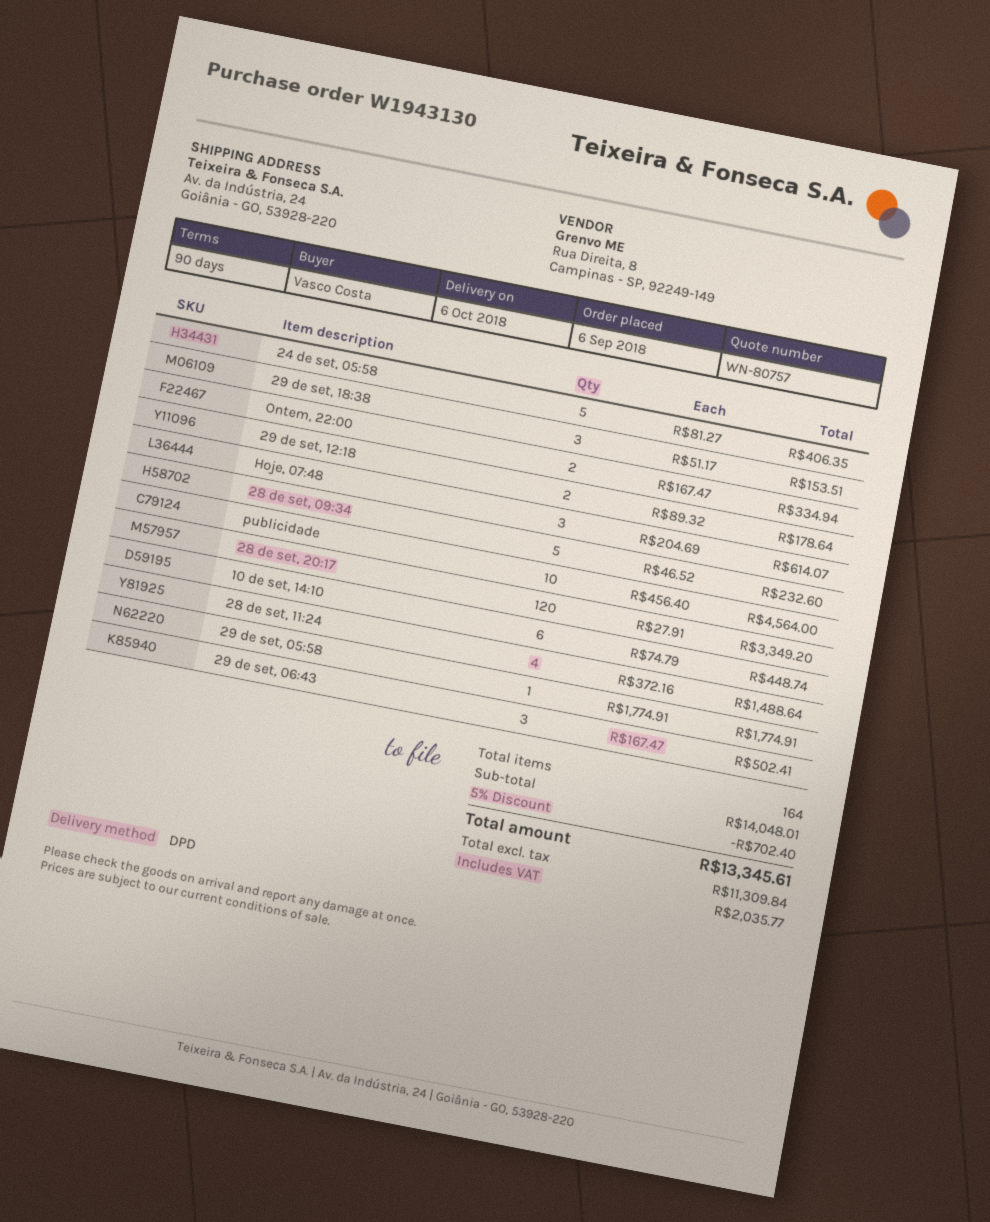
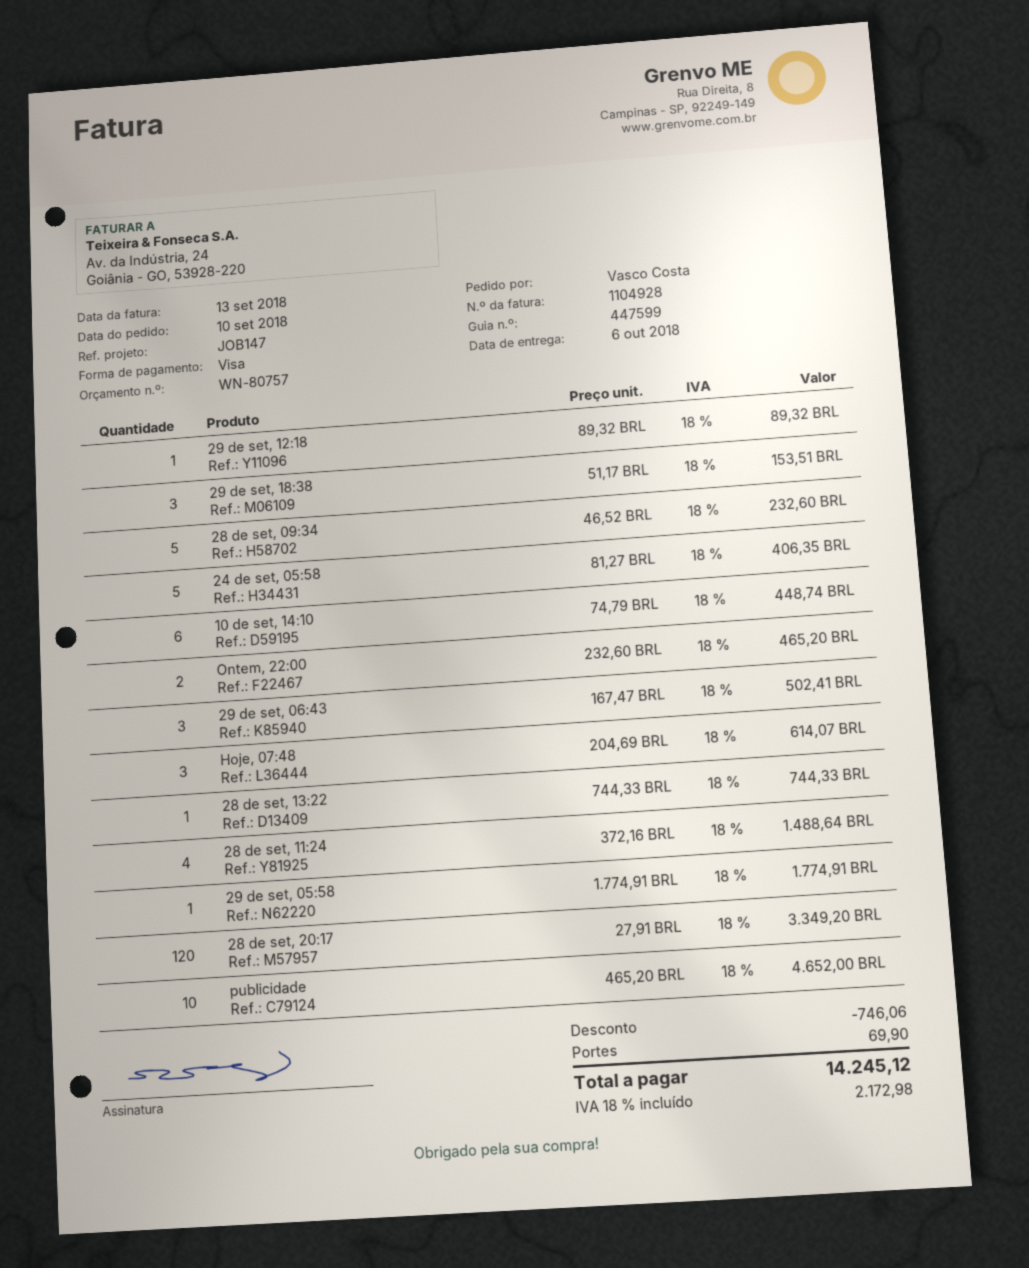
order date: 2018-09-06 -> 2018-09-10
Ontem, 22:00: 2 x 167.47 = 334.94 -> 2 x 232.60 = 465.20
29 de set, 12:18: 2 x 89.32 = 178.64 -> 1 x 89.32 = 89.32
publicidade: 10 x 456.40 = 4564.00 -> 10 x 465.20 = 4652.00
28 de set, 13:22: none -> 1 x 744.33 = 744.33
discount: 702.40 -> 746.06
shipping: none -> 69.90
tax: 2035.77 -> 2172.98
total: 13345.61 -> 14245.12

